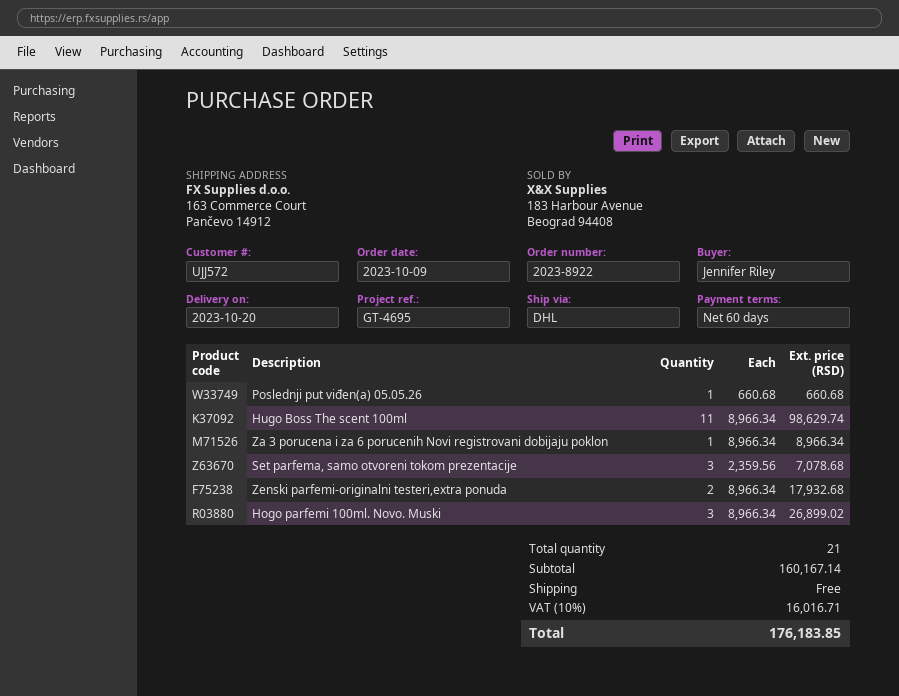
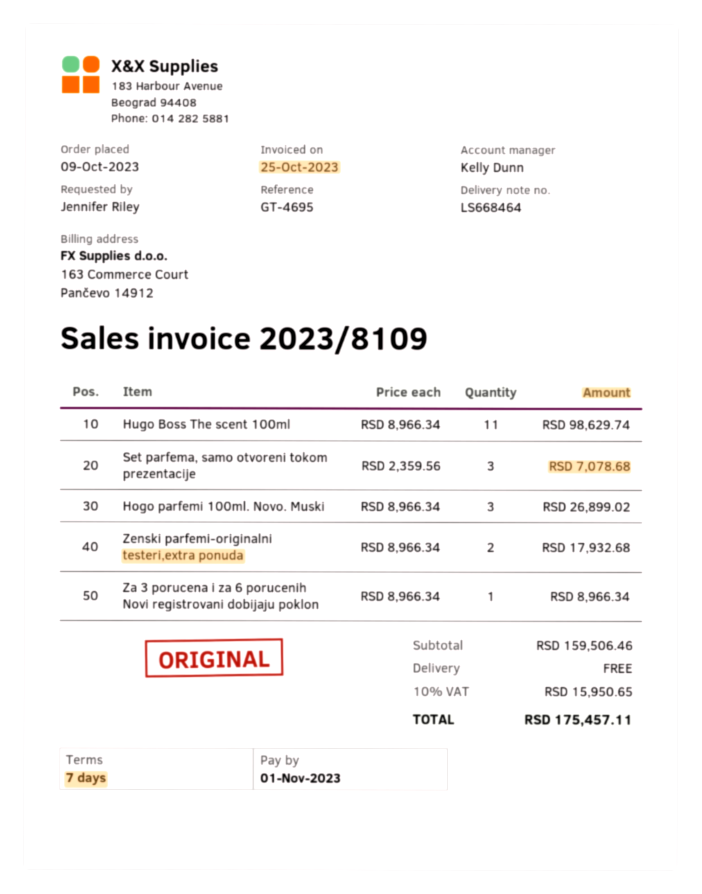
payment terms: 60 days -> 7 days
Poslednji put viđen(a) 05.05.26: 1 x 660.68 = 660.68 -> none
subtotal: 160167.14 -> 159506.46
tax: 10% = 16016.71 -> 10% = 15950.65
total: 176183.85 -> 175457.11

